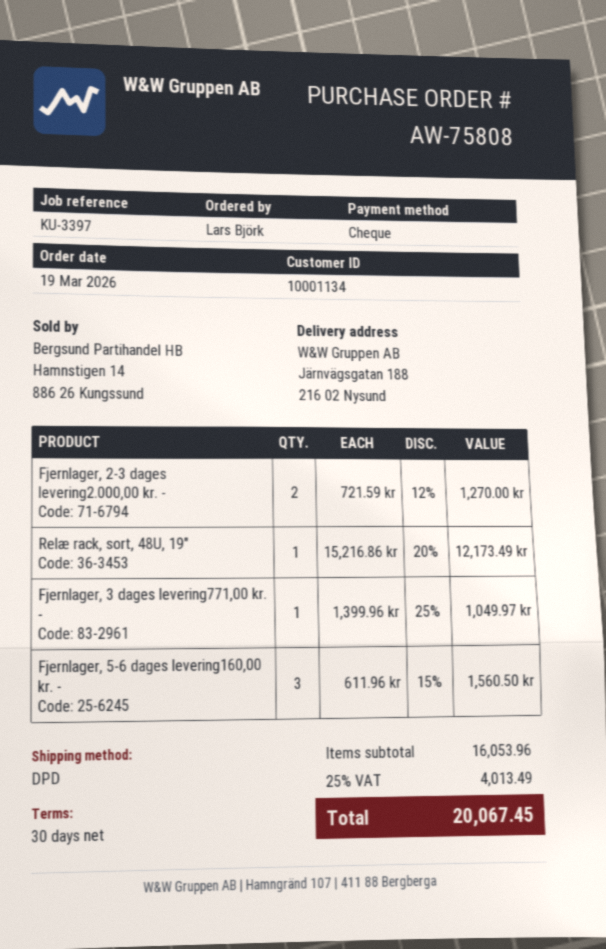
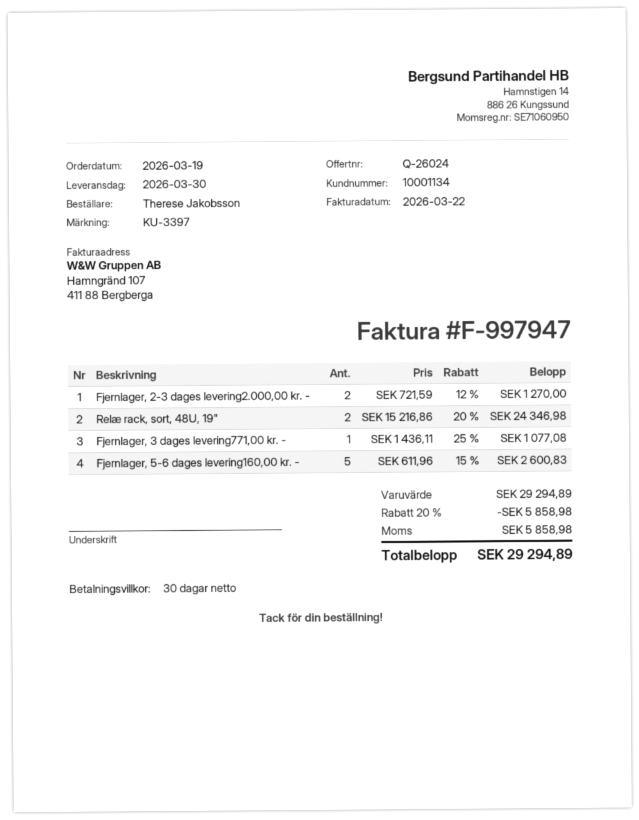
ordered by: Lars Björk -> Therese Jakobsson
Relæ rack, sort, 48U, 19": 1 x 15216.86 - 20% = 12173.49 -> 2 x 15216.86 - 20% = 24346.98
Fjernlager, 3 dages levering771,00 kr. -: 1 x 1399.96 - 25% = 1049.97 -> 1 x 1436.11 - 25% = 1077.08
Fjernlager, 5-6 dages levering160,00 kr. -: 3 x 611.96 - 15% = 1560.50 -> 5 x 611.96 - 15% = 2600.83
subtotal: 16053.96 -> 29294.89
discount: none -> 20% = 5858.98
tax: 4013.49 -> 5858.98
total: 20067.45 -> 29294.89

